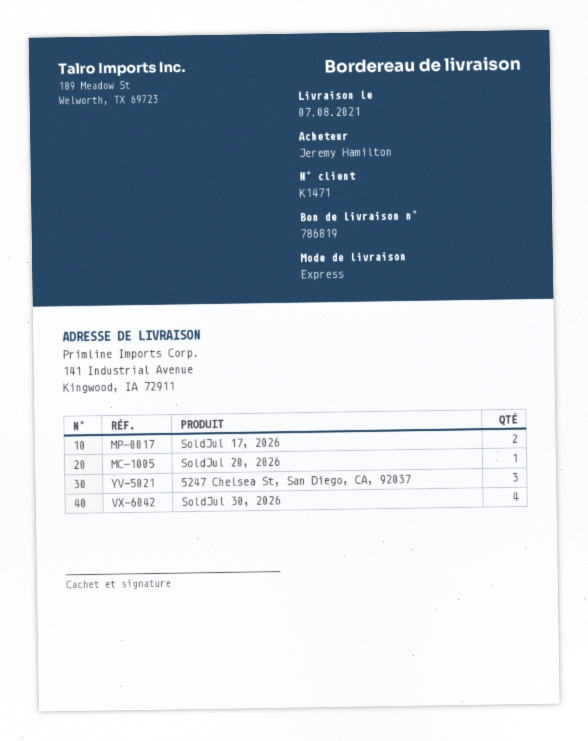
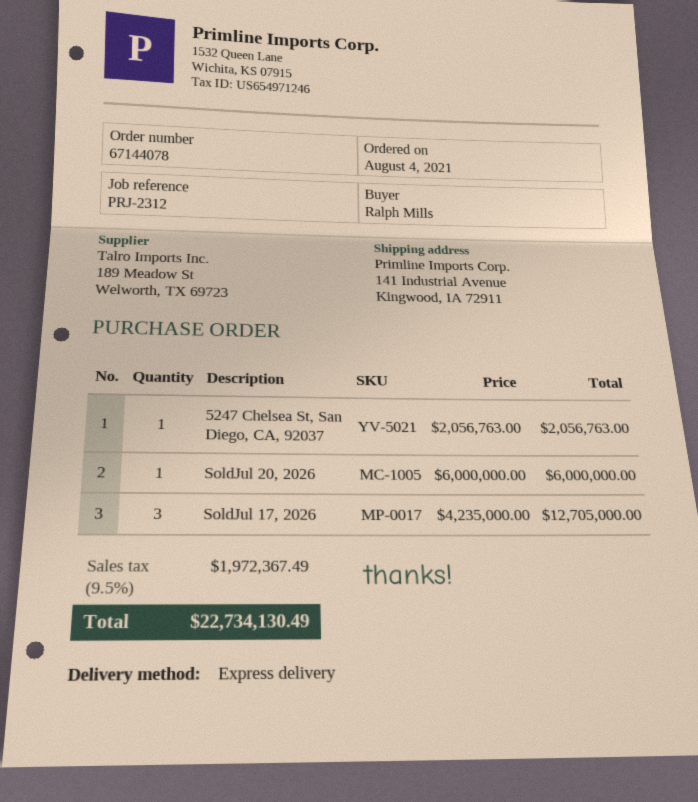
ordered by: Jeremy Hamilton -> Ralph Mills
SoldJul 17, 2026: 2 -> 3
5247 Chelsea St, San Diego, CA, 92037: 3 -> 1
SoldJul 30, 2026: 4 -> none

